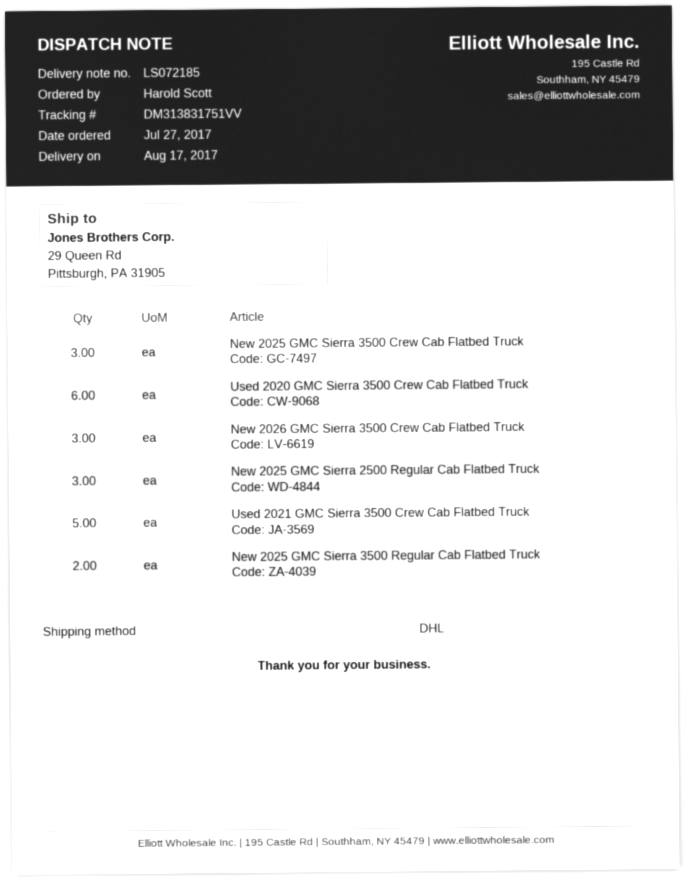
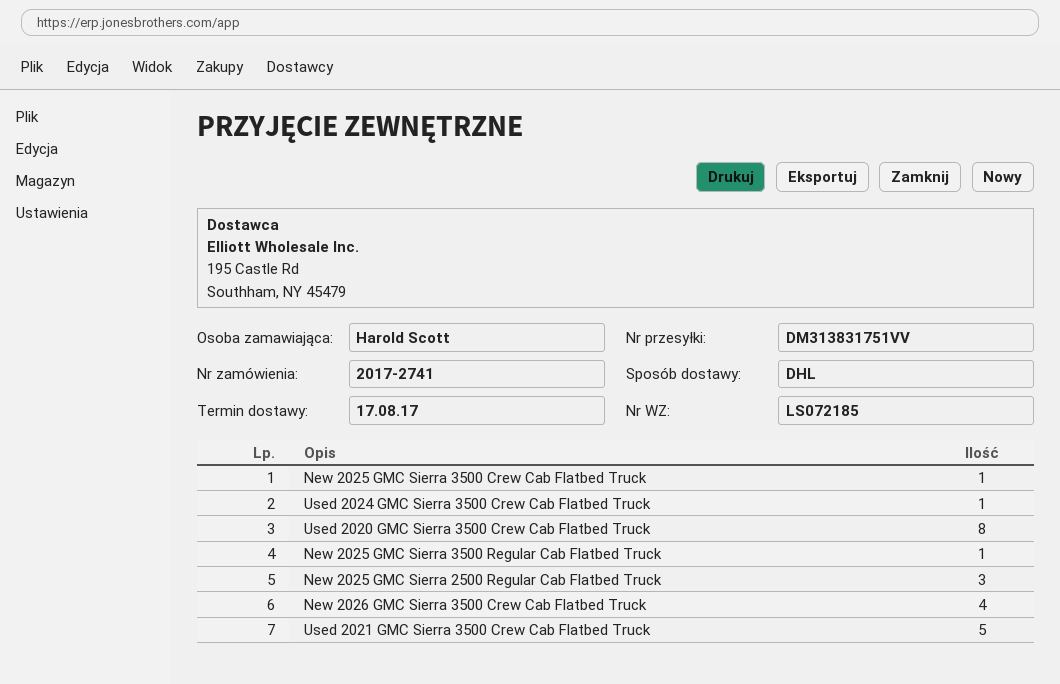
New 2025 GMC Sierra 3500 Crew Cab Flatbed Truck: 3 -> 1
Used 2020 GMC Sierra 3500 Crew Cab Flatbed Truck: 6 -> 8
New 2026 GMC Sierra 3500 Crew Cab Flatbed Truck: 3 -> 4
New 2025 GMC Sierra 3500 Regular Cab Flatbed Truck: 2 -> 1
Used 2024 GMC Sierra 3500 Crew Cab Flatbed Truck: none -> 1

